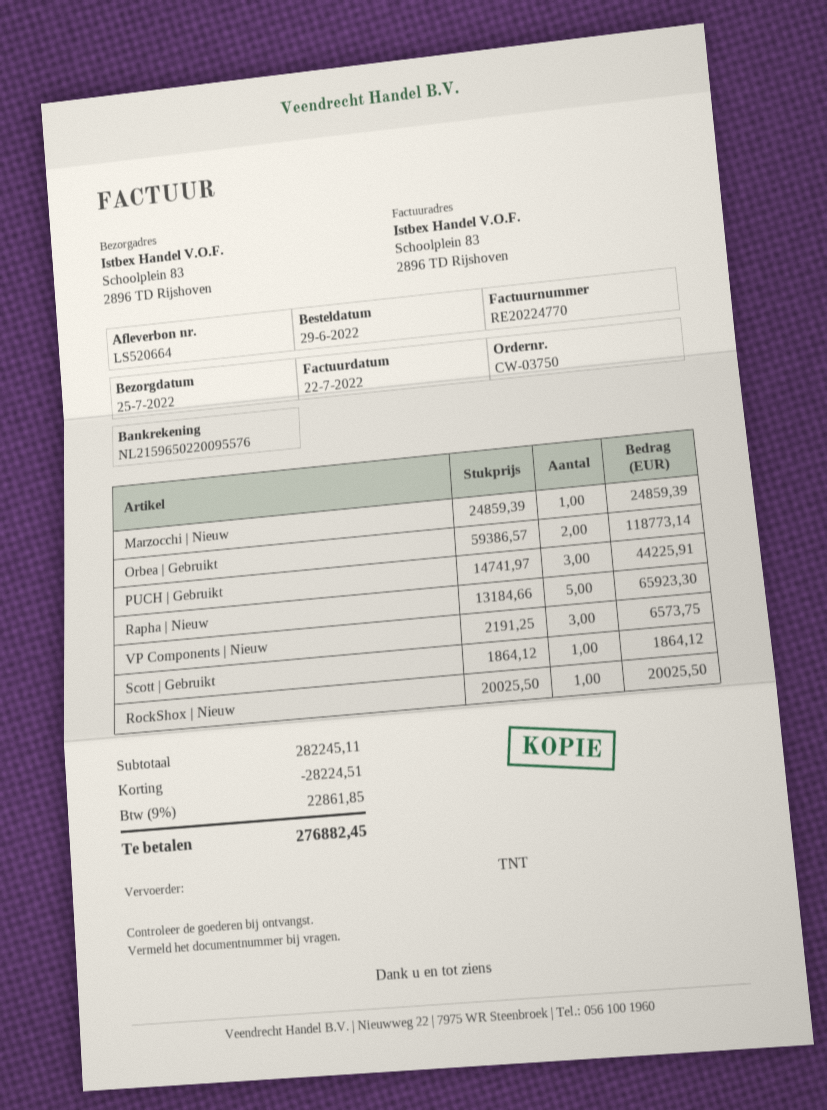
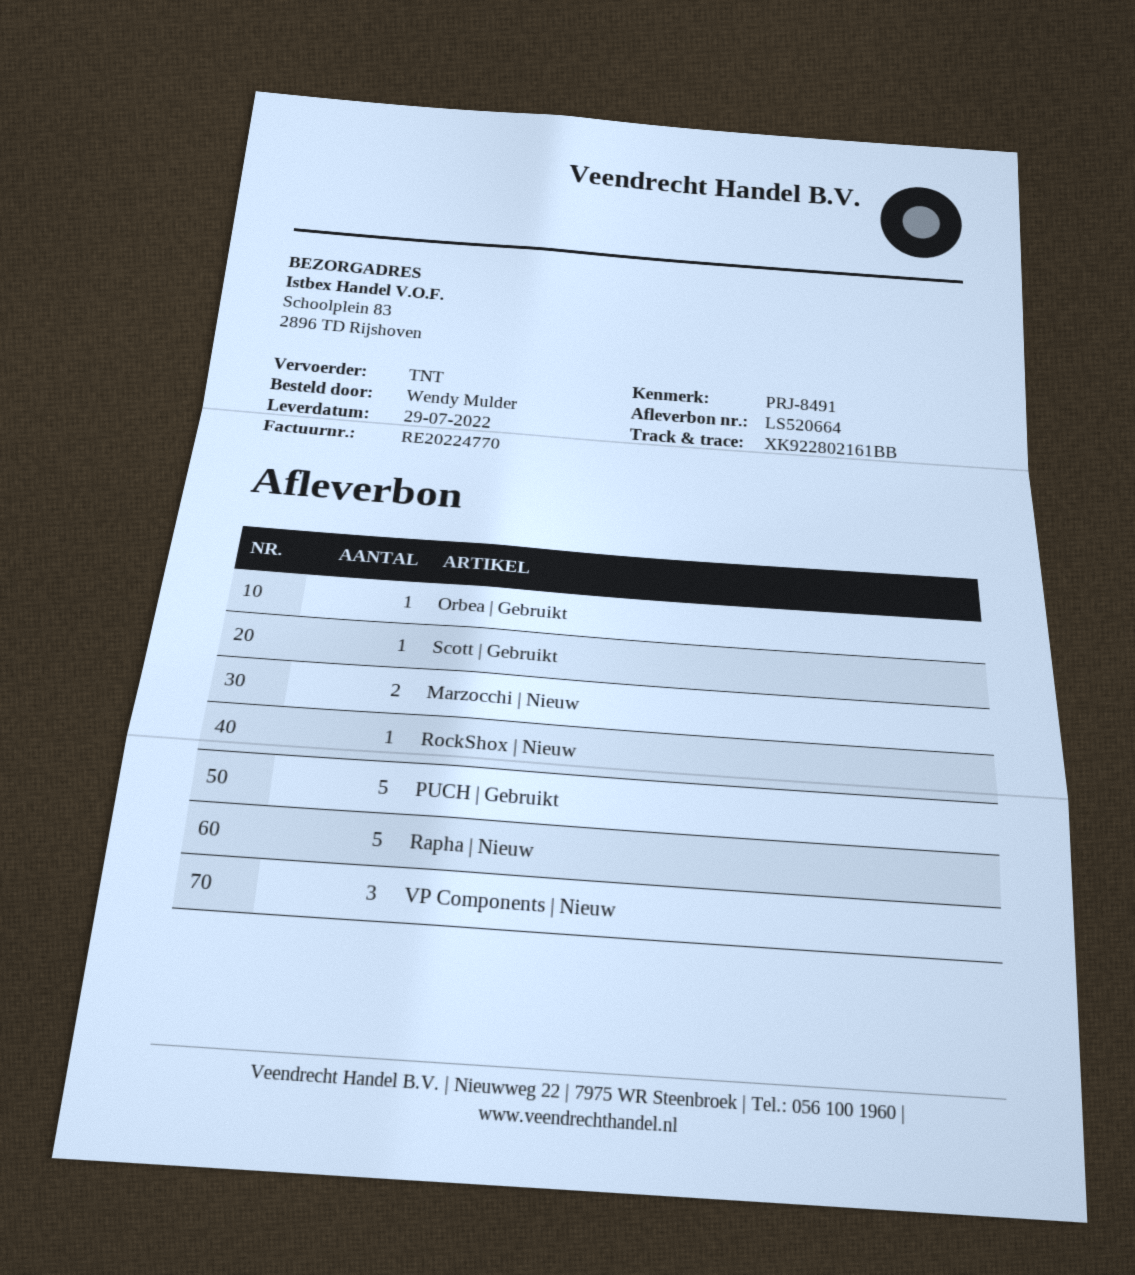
delivery date: 2022-07-25 -> 2022-07-29
Marzocchi | Nieuw: 1 -> 2
Orbea | Gebruikt: 2 -> 1
PUCH | Gebruikt: 3 -> 5

